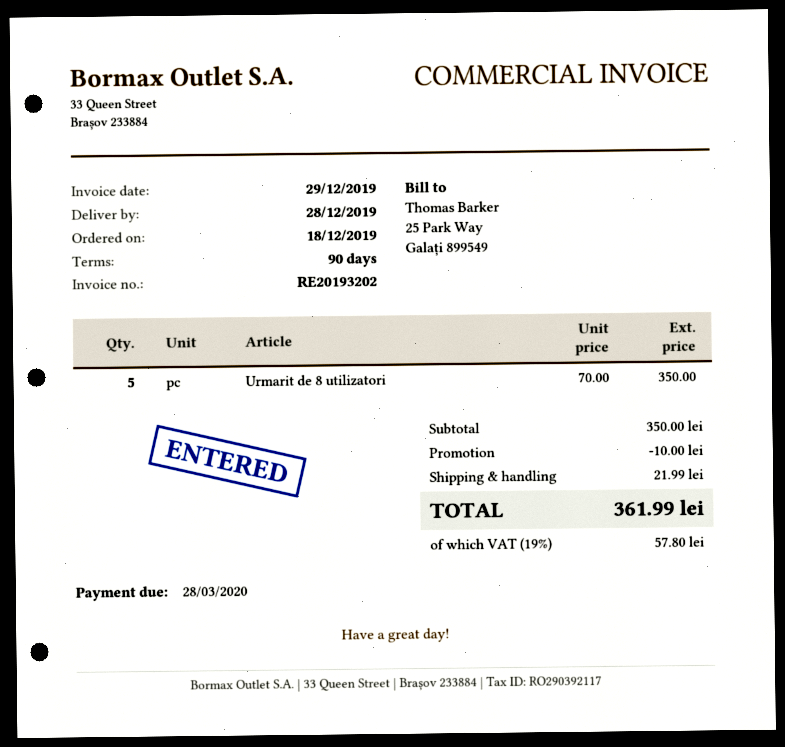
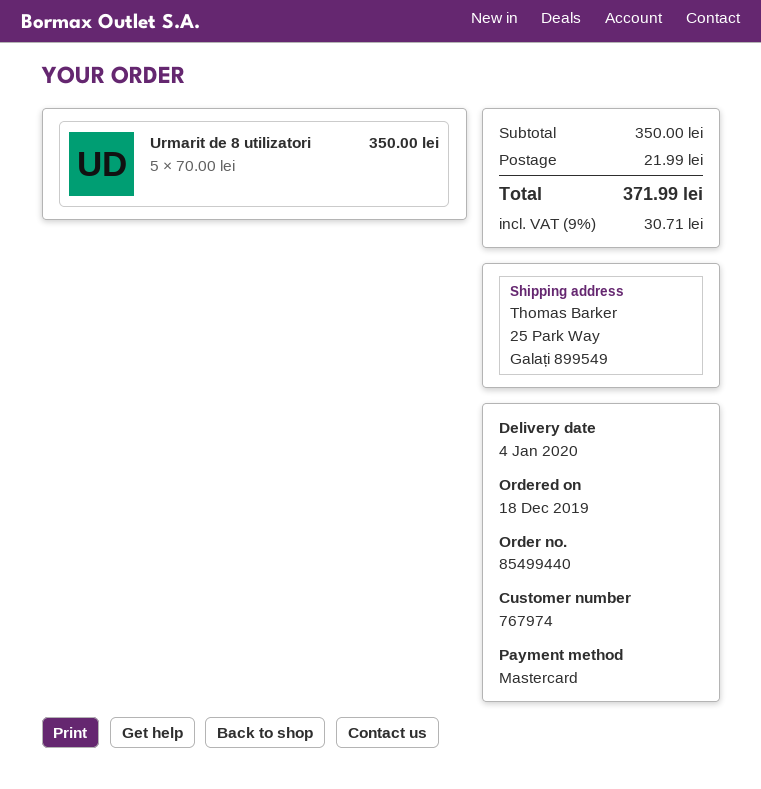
delivery date: 2019-12-28 -> 2020-01-04
discount: 10.00 -> none
tax: 19% = 57.80 -> 9% = 30.71
total: 361.99 -> 371.99

